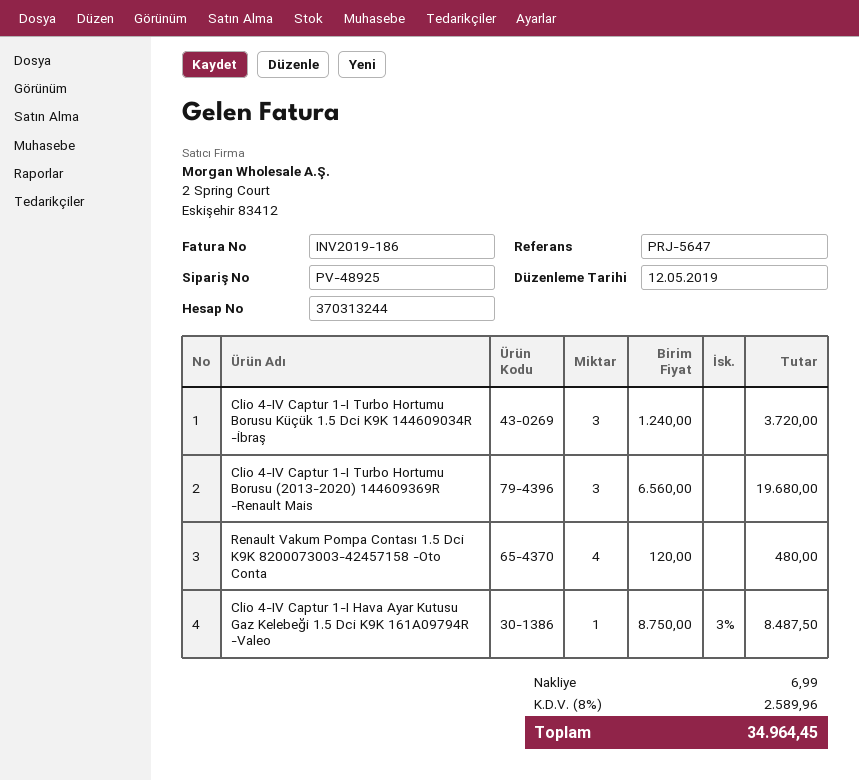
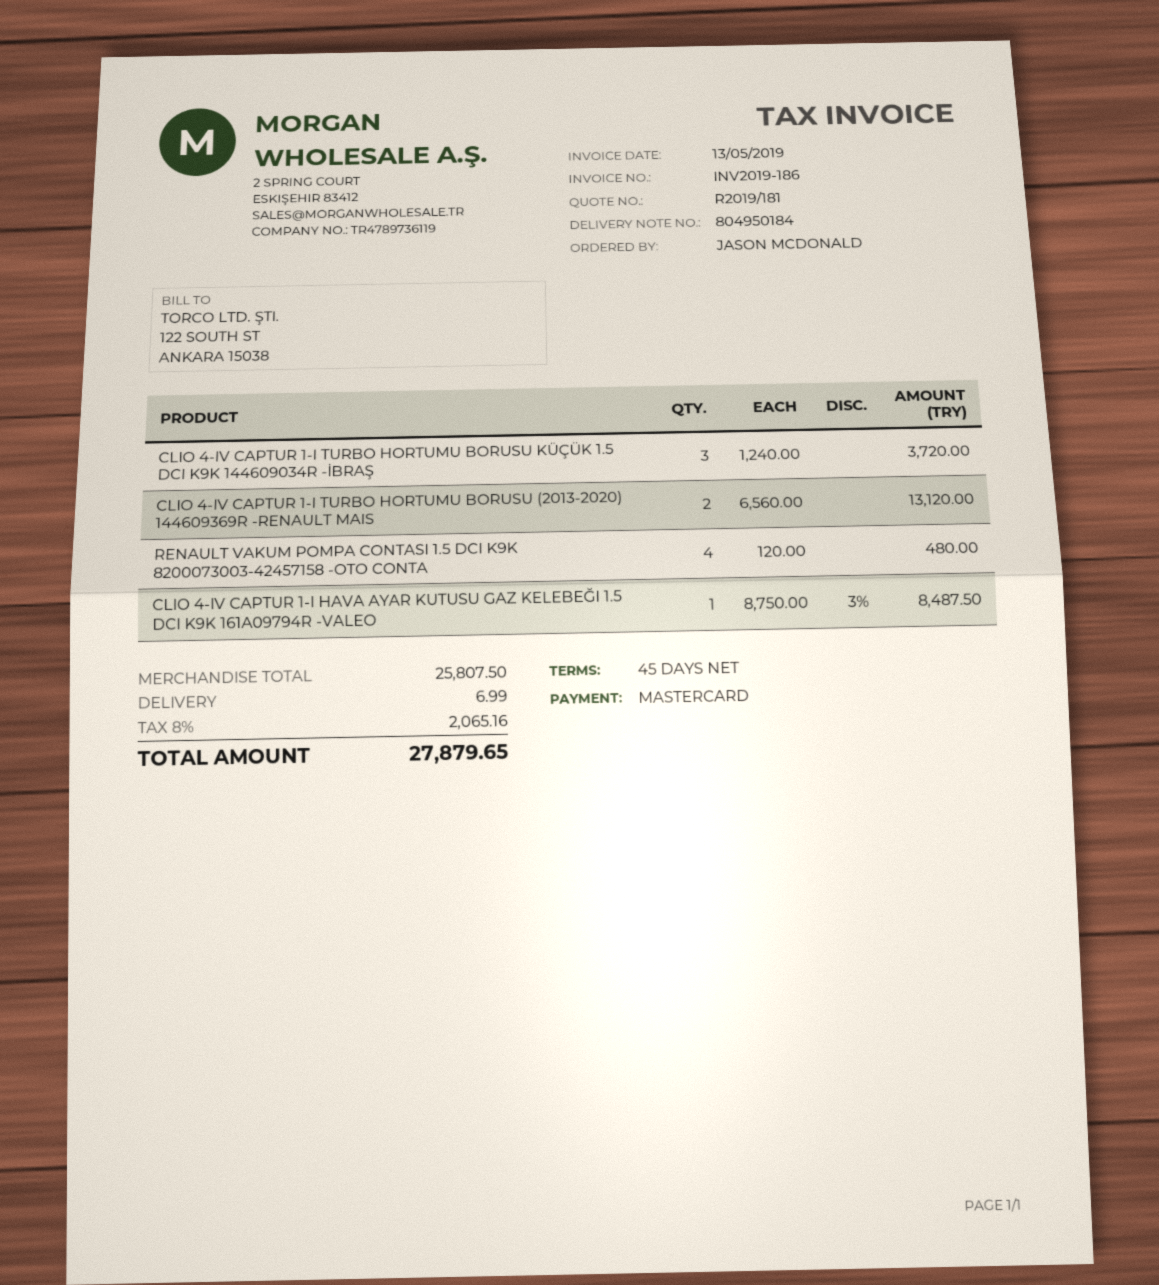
invoice date: 2019-05-12 -> 2019-05-13
Clio 4-IV Captur 1-I Turbo Hortumu Borusu (2013-2020) 144609369R -Renault Mais: 3 x 6560.00 = 19680.00 -> 2 x 6560.00 = 13120.00
tax: 8% = 2589.96 -> 8% = 2065.16
total: 34964.45 -> 27879.65

